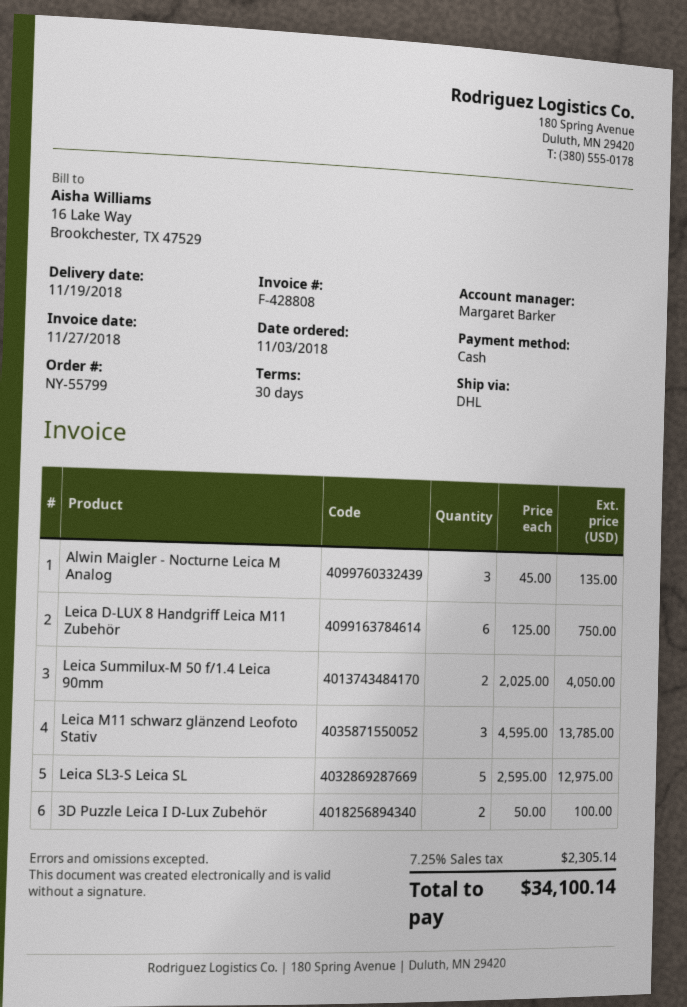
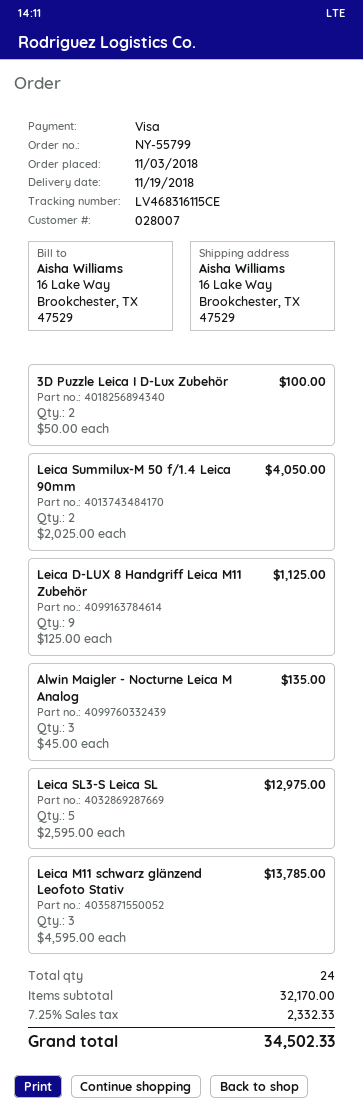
payment method: cash -> Visa
Leica D-LUX 8 Handgriff Leica M11 Zubehör: 6 x 125.00 = 750.00 -> 9 x 125.00 = 1125.00
tax: 7.25% = 2305.14 -> 7.25% = 2332.33
total: 34100.14 -> 34502.33

